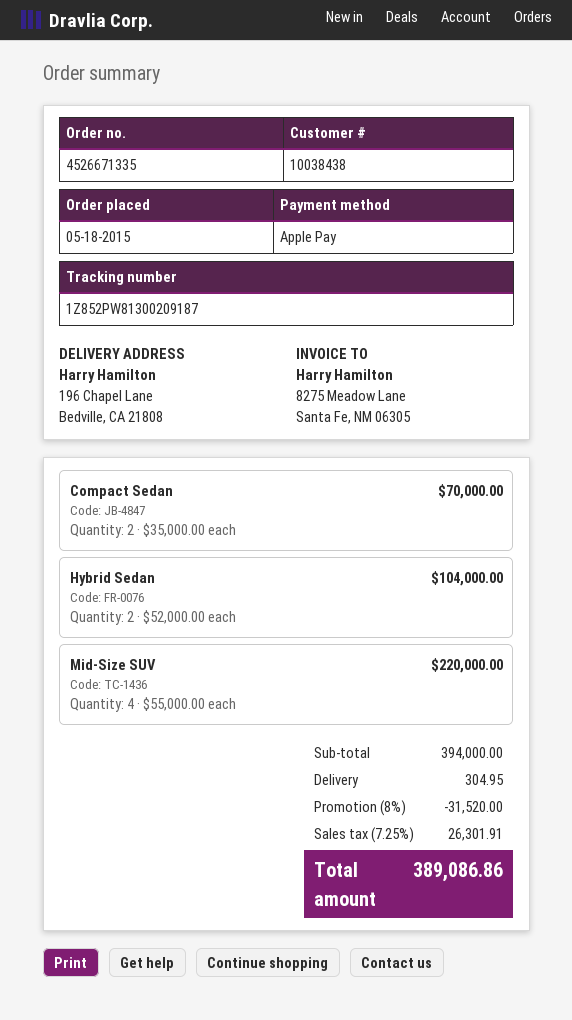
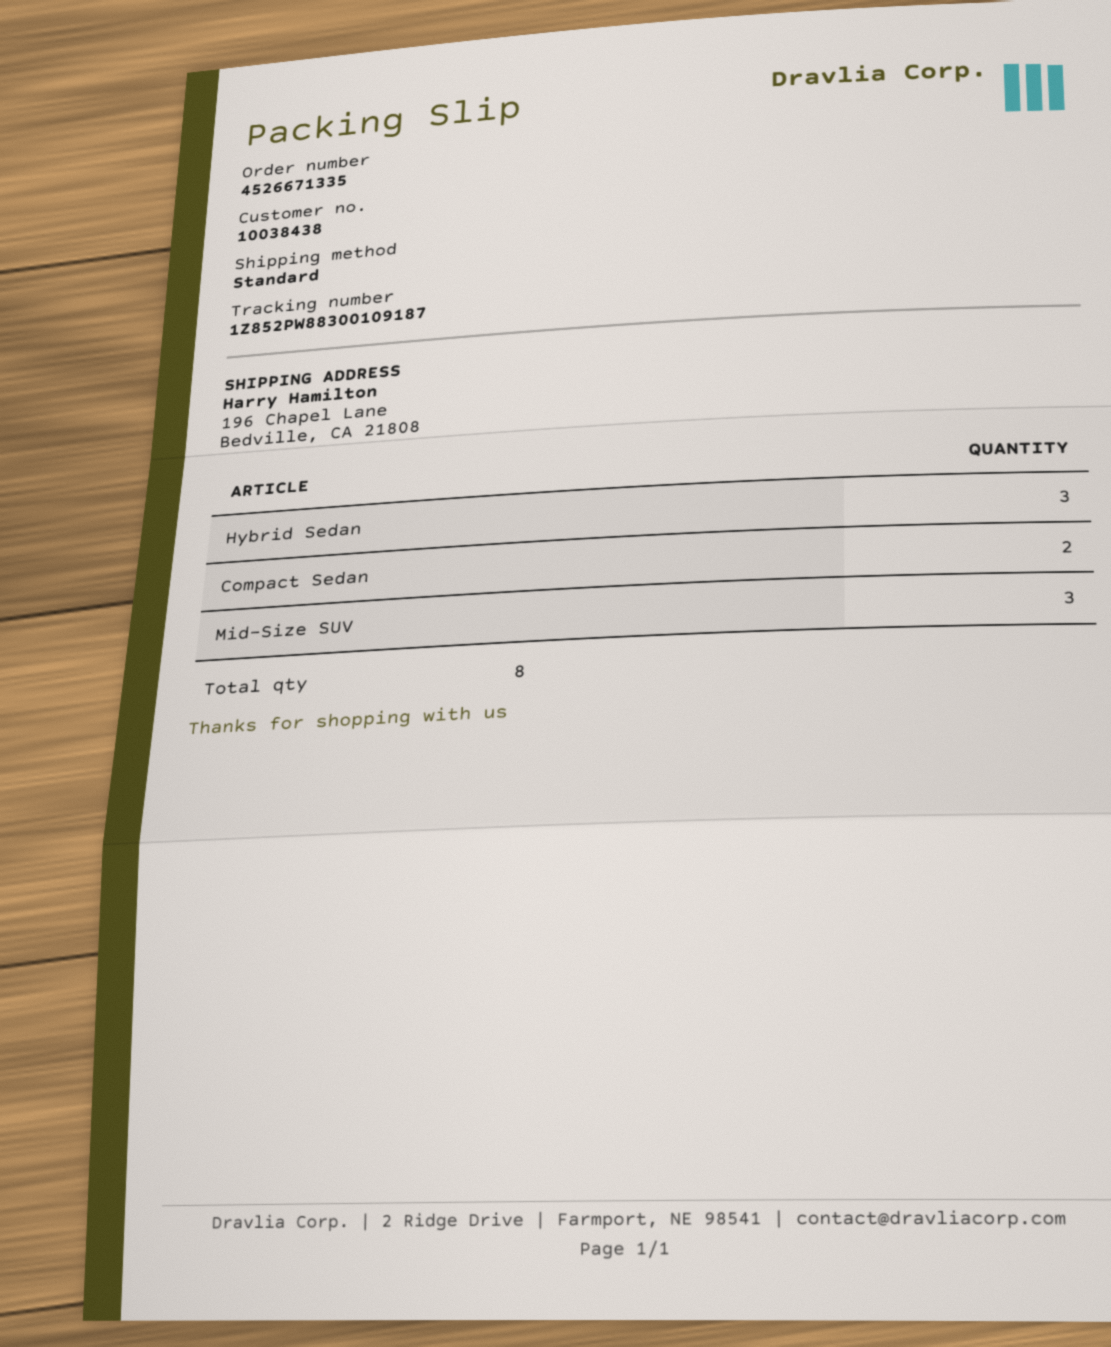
tracking number: 1Z852PW81300209187 -> 1Z852PW88300109187
Hybrid Sedan: 2 -> 3
Mid-Size SUV: 4 -> 3

